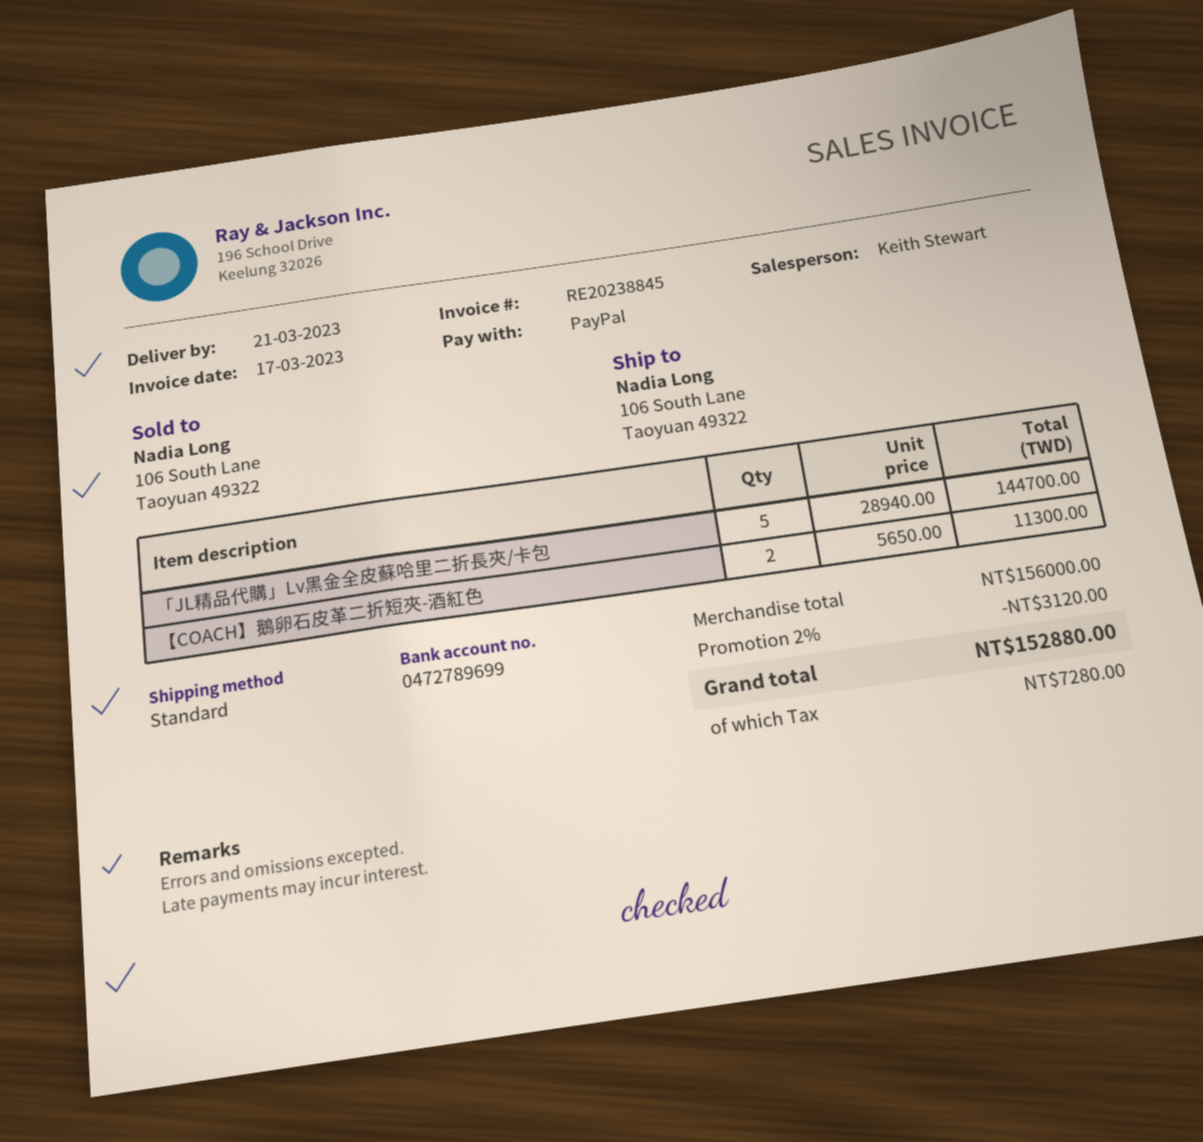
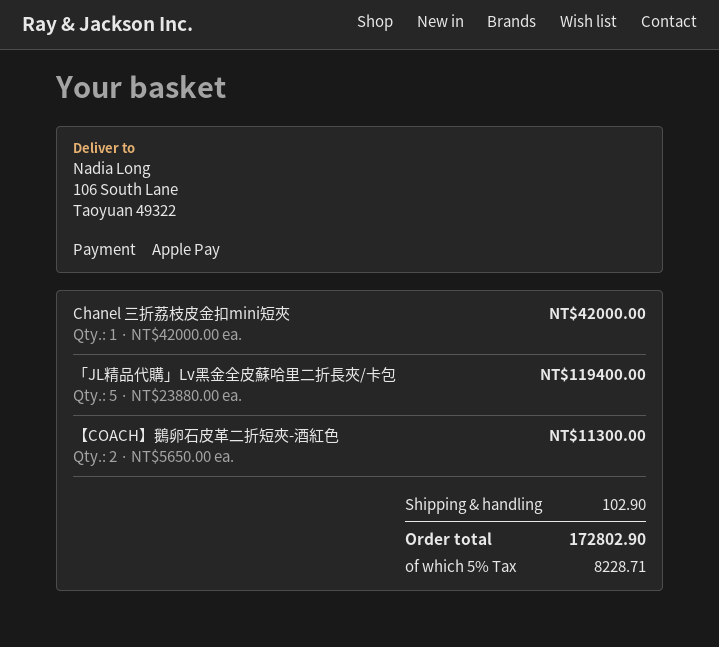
payment method: PayPal -> Apple Pay
「JL精品代購」Lv黑金全皮蘇哈里二折長夾/卡包: 5 x 28940.00 = 144700.00 -> 5 x 23880.00 = 119400.00
Chanel 三折荔枝皮金扣mini短夾: none -> 1 x 42000.00 = 42000.00
discount: 2% = 3120.00 -> none
shipping: none -> 102.90
tax: 7280.00 -> 8228.71
total: 152880.00 -> 172802.90

